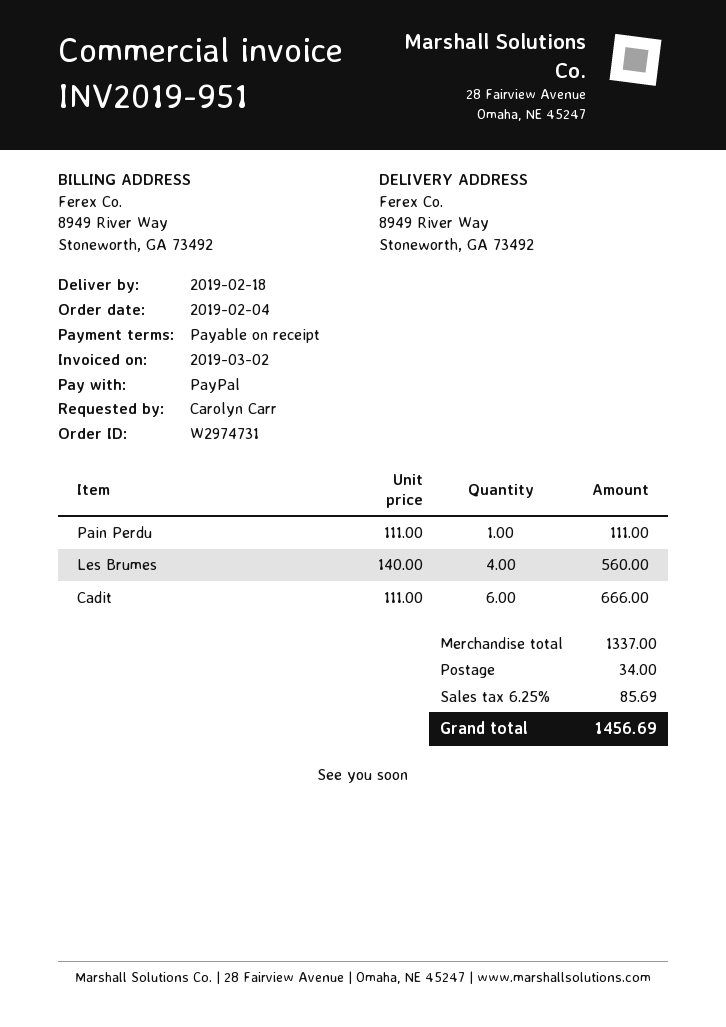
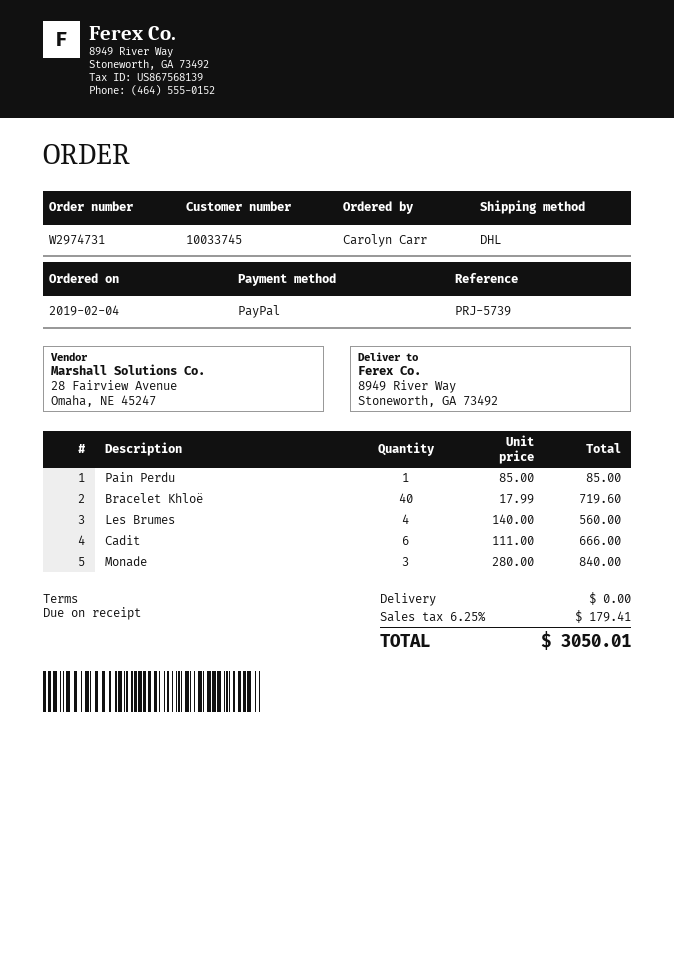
Pain Perdu: 1 x 111.00 = 111.00 -> 1 x 85.00 = 85.00
Bracelet Khloë: none -> 40 x 17.99 = 719.60
Monade: none -> 3 x 280.00 = 840.00
shipping: 34.00 -> 0.00
tax: 6.25% = 85.69 -> 6.25% = 179.41
total: 1456.69 -> 3050.01

